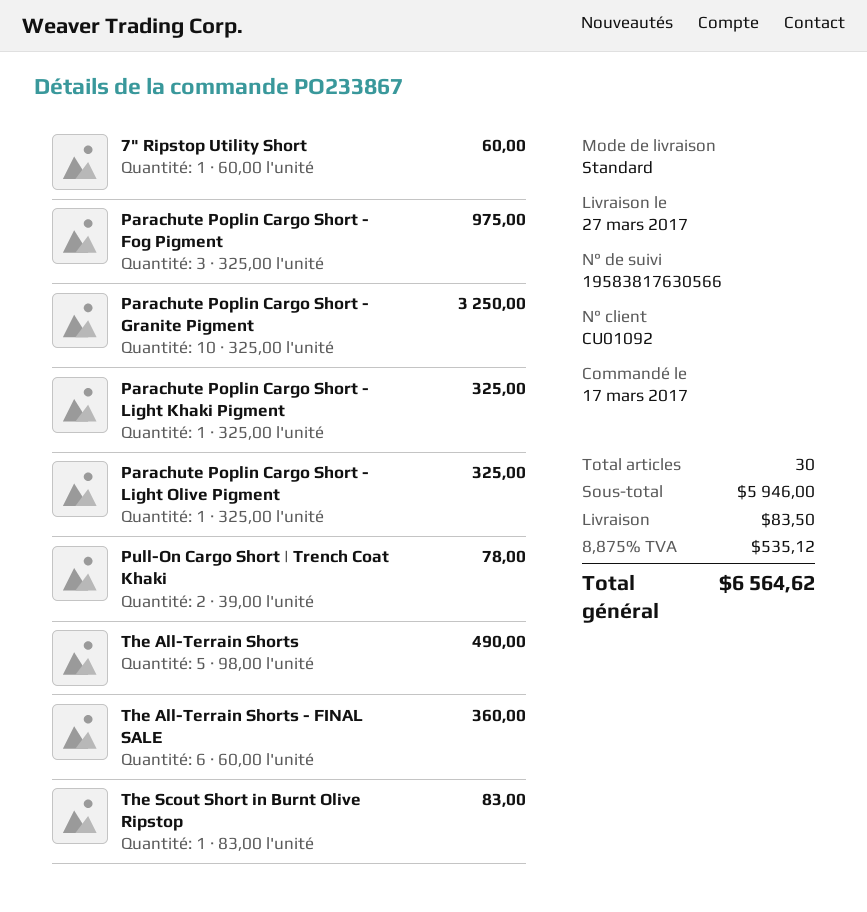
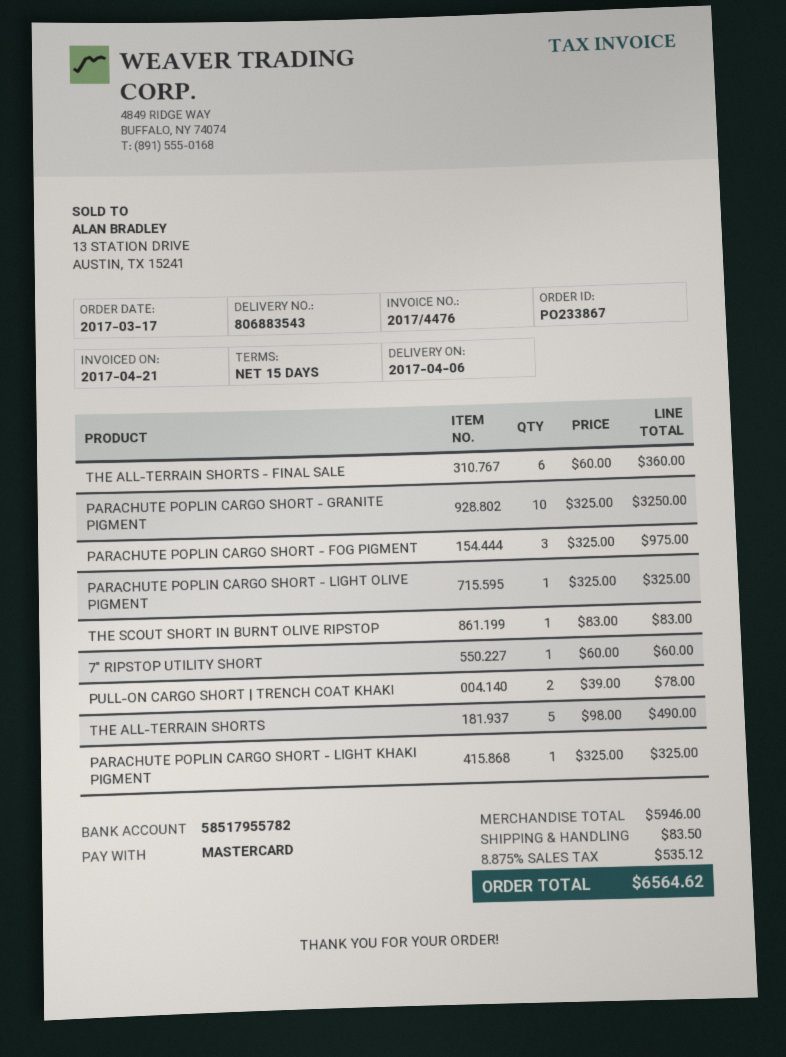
delivery date: 2017-03-27 -> 2017-04-06

